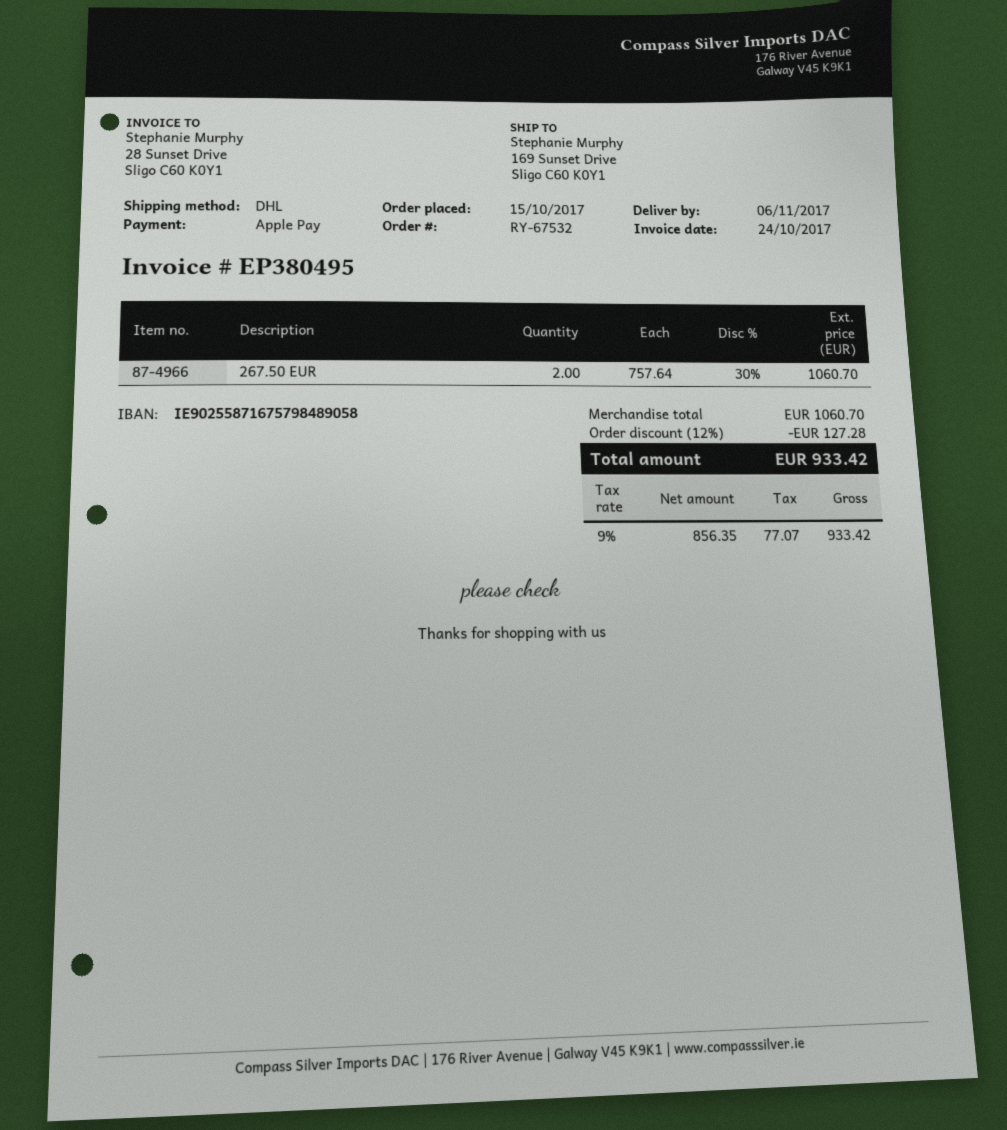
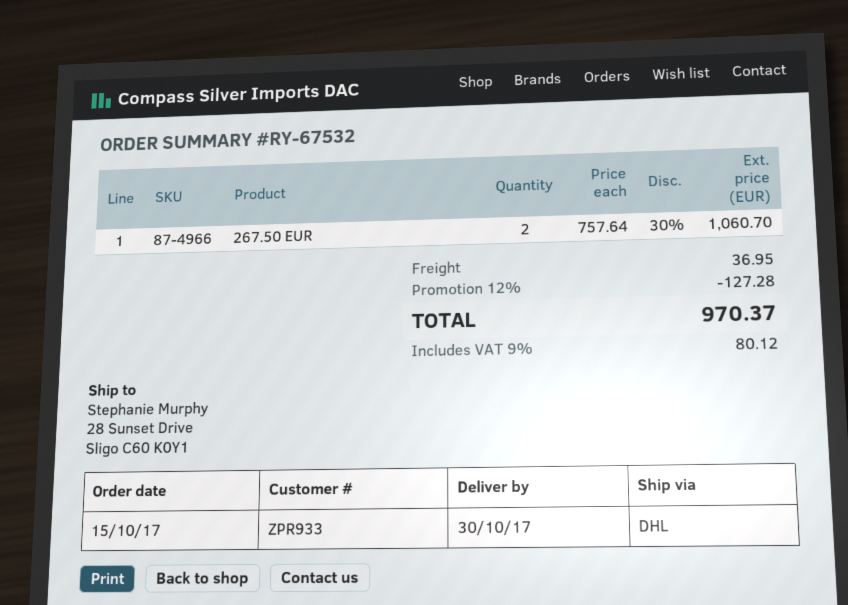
delivery date: 2017-11-06 -> 2017-10-30
ship to: 169 Sunset Drive, Sligo C60 K0Y1 -> 28 Sunset Drive, Sligo C60 K0Y1
shipping: none -> 36.95
tax: 9% = 77.07 -> 9% = 80.12
total: 933.42 -> 970.37

